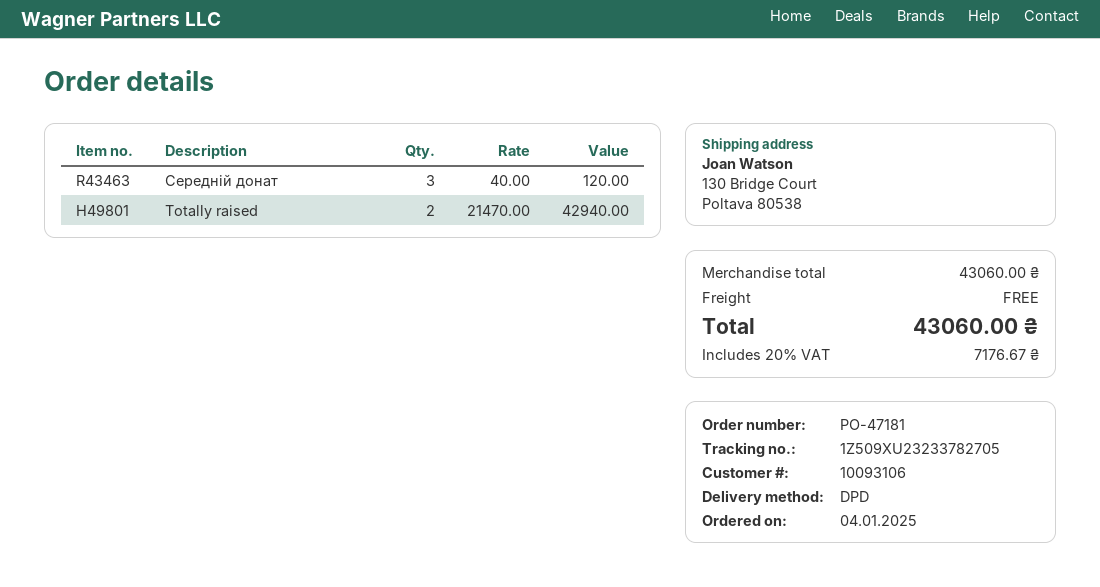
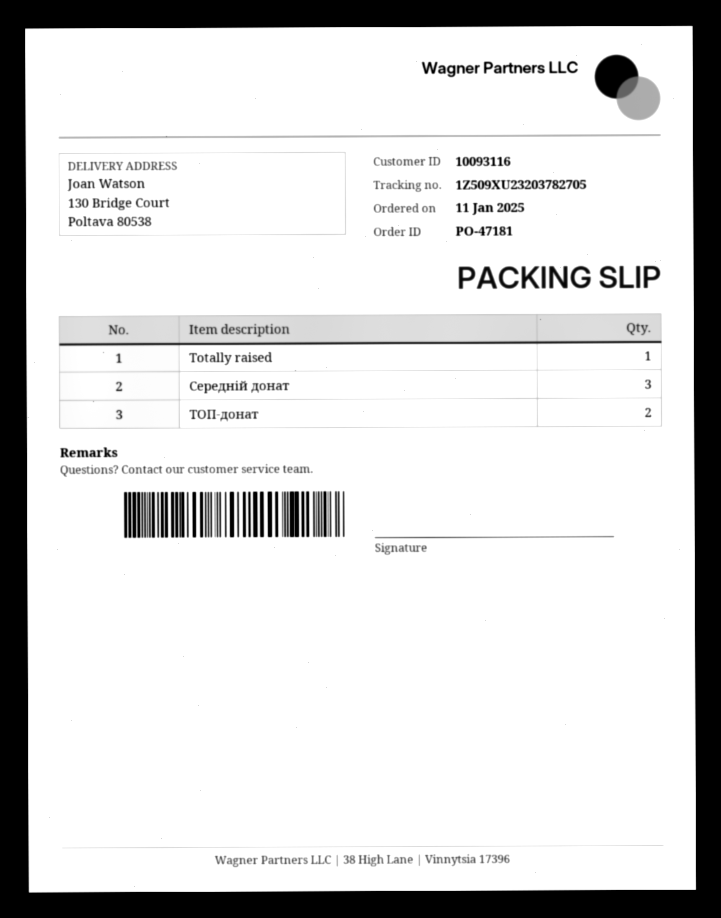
order date: 2025-01-04 -> 2025-01-11
customer number: 10093106 -> 10093116
tracking number: 1Z509XU23233782705 -> 1Z509XU23203782705
Totally raised: 2 -> 1
ТОП-донат: none -> 2

